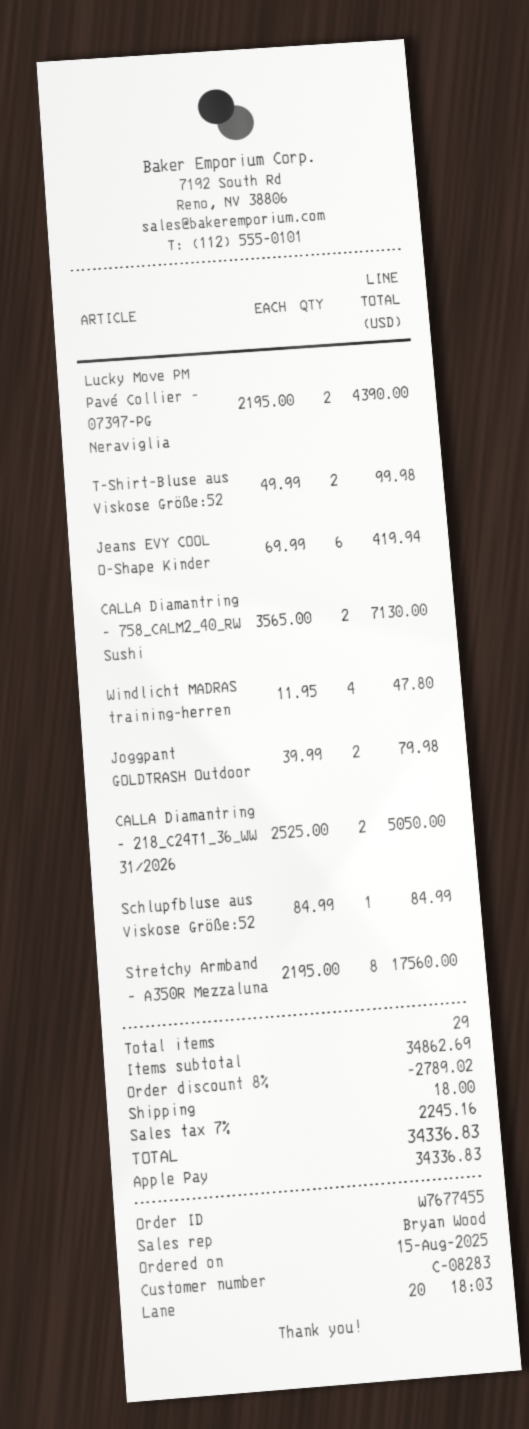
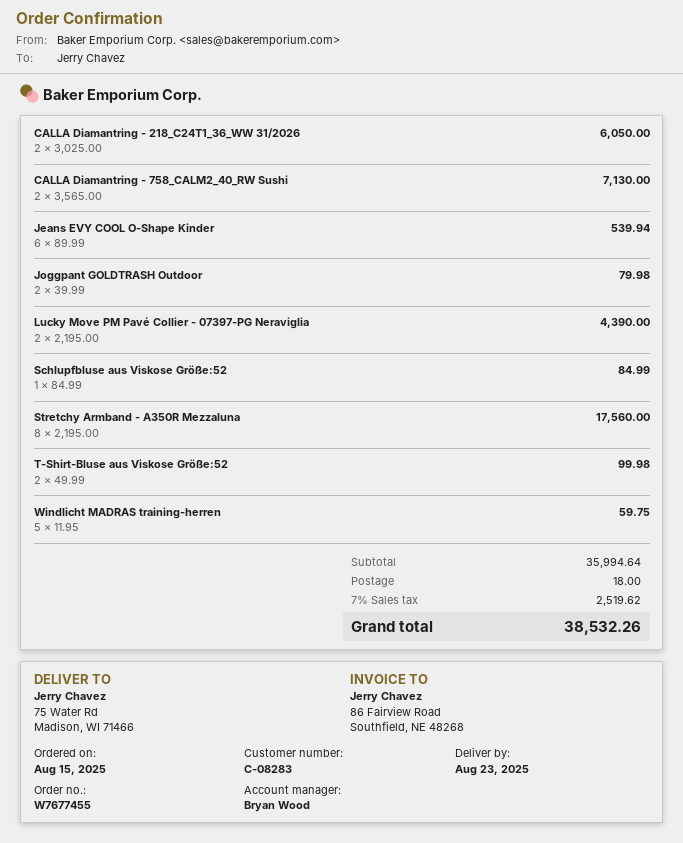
Jeans EVY COOL O-Shape Kinder: 6 x 69.99 = 419.94 -> 6 x 89.99 = 539.94
Windlicht MADRAS training-herren: 4 x 11.95 = 47.80 -> 5 x 11.95 = 59.75
CALLA Diamantring - 218_C24T1_36_WW 31/2026: 2 x 2525.00 = 5050.00 -> 2 x 3025.00 = 6050.00
subtotal: 34862.69 -> 35994.64
discount: 8% = 2789.02 -> none
tax: 7% = 2245.16 -> 7% = 2519.62
total: 34336.83 -> 38532.26

